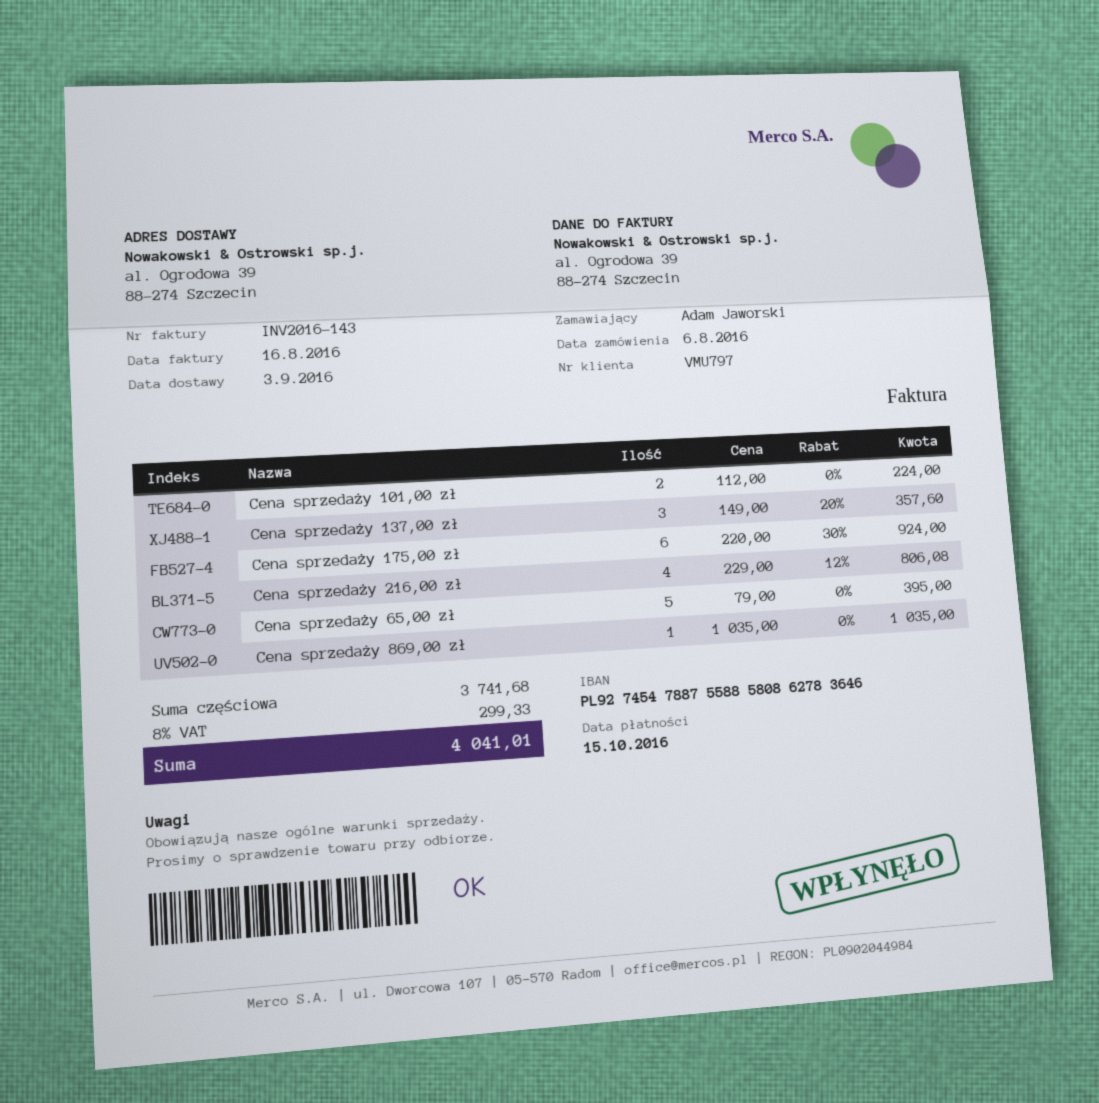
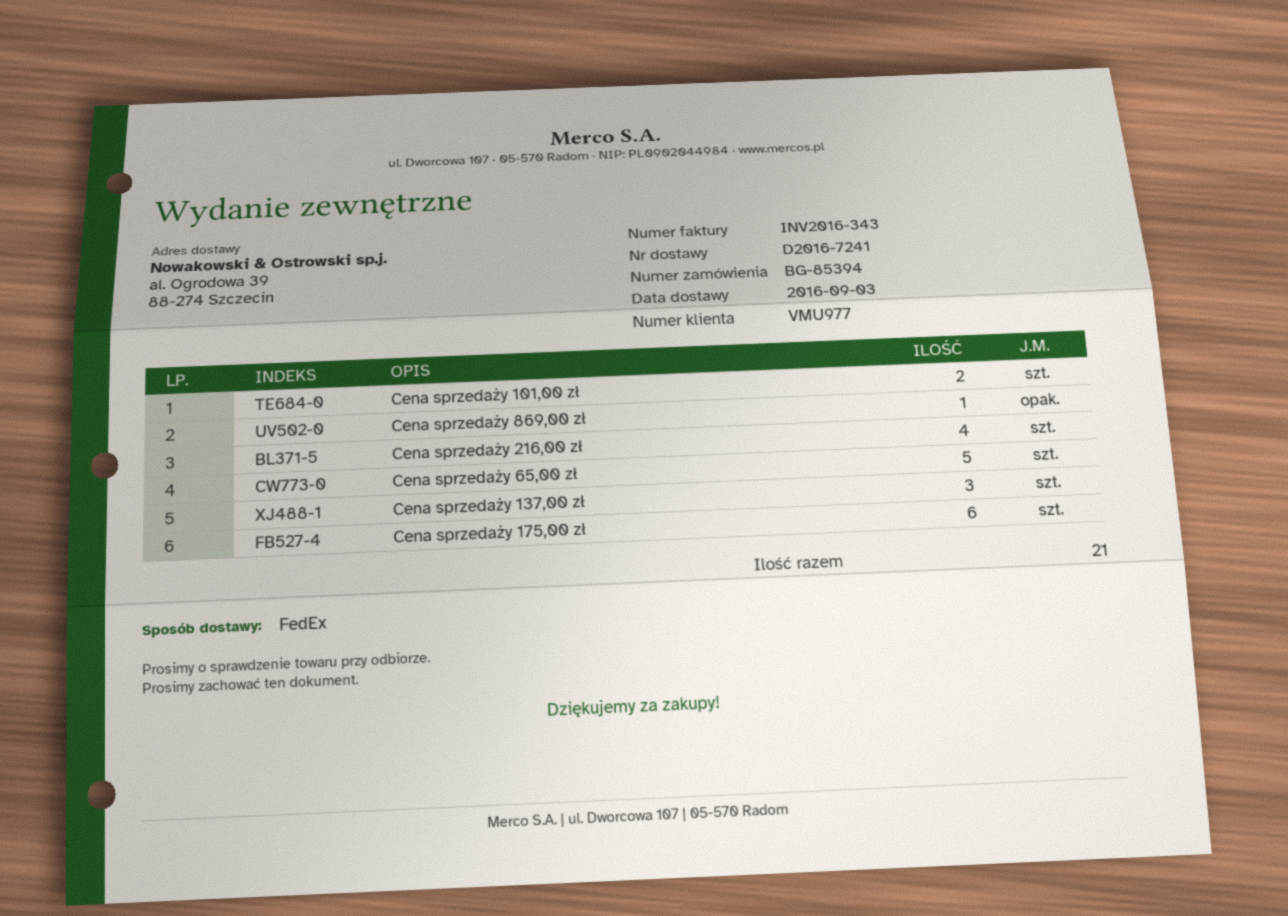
invoice number: INV2016-143 -> INV2016-343
customer number: VMU797 -> VMU977

